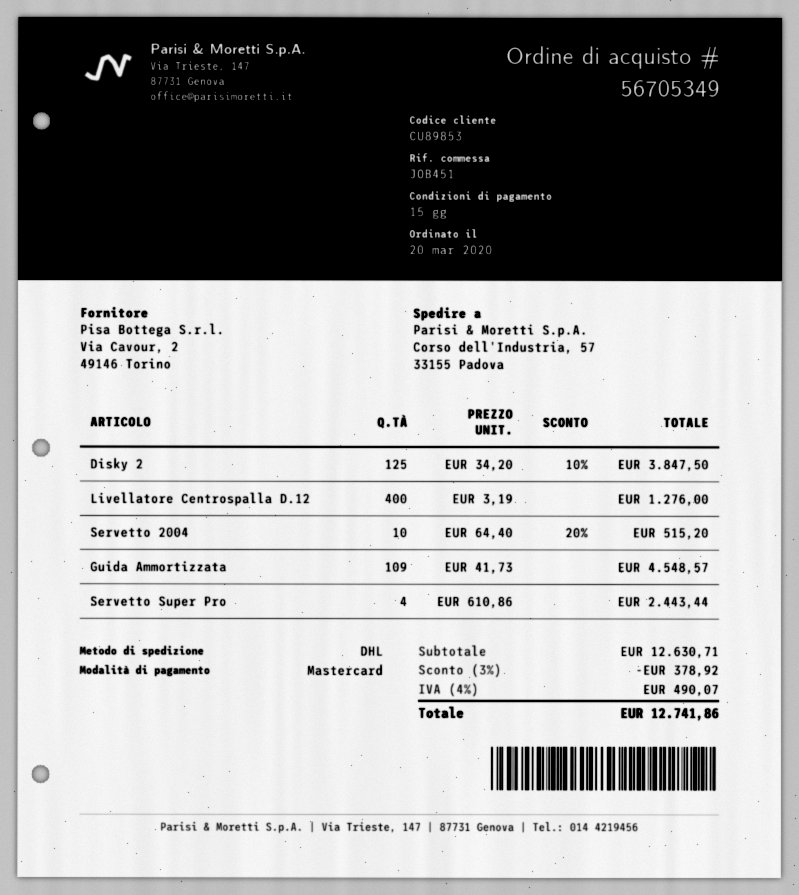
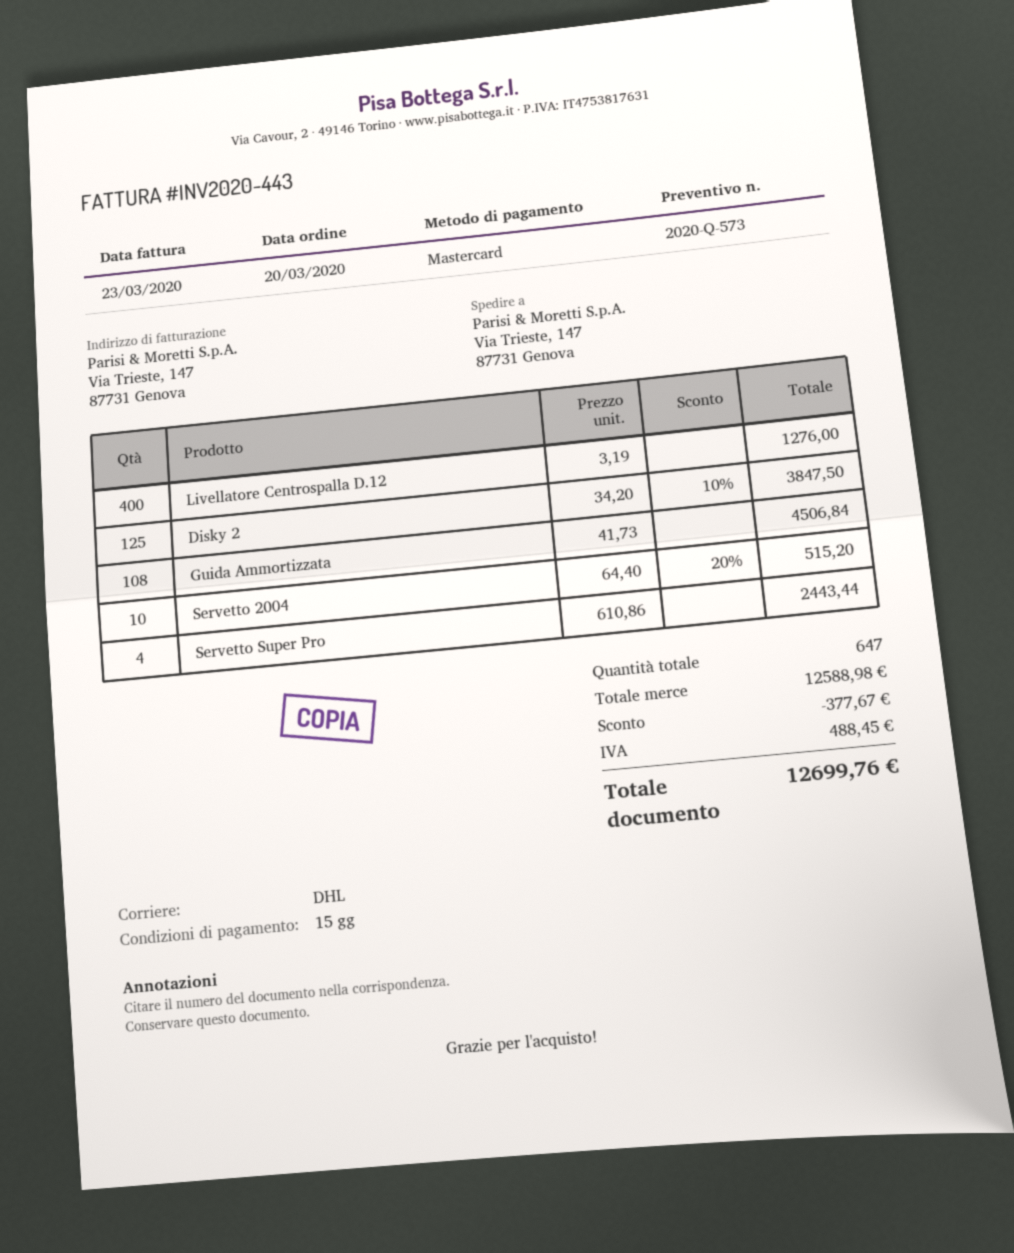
ship to: Corso dell'Industria, 57, 33155 Padova -> Via Trieste, 147, 87731 Genova
Guida Ammortizzata: 109 x 41.73 = 4548.57 -> 108 x 41.73 = 4506.84
subtotal: 12630.71 -> 12588.98
discount: 378.92 -> 377.67
tax: 490.07 -> 488.45
total: 12741.86 -> 12699.76

